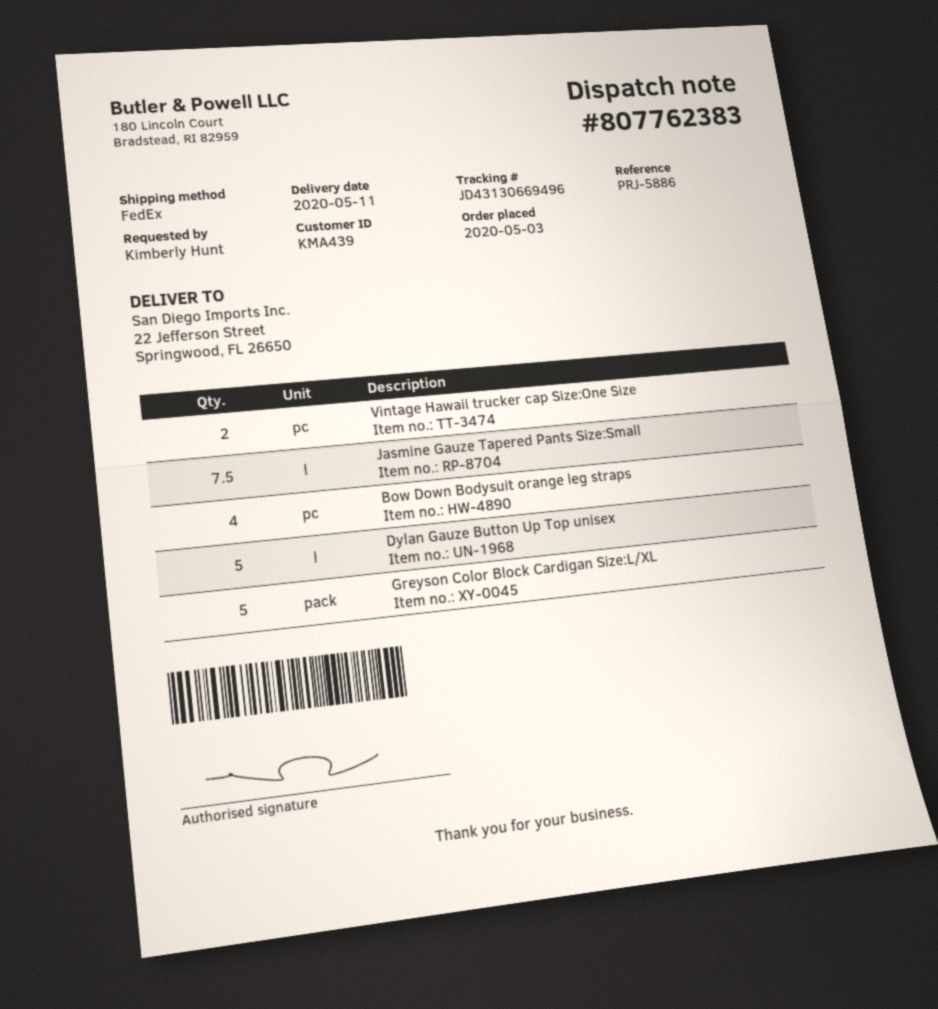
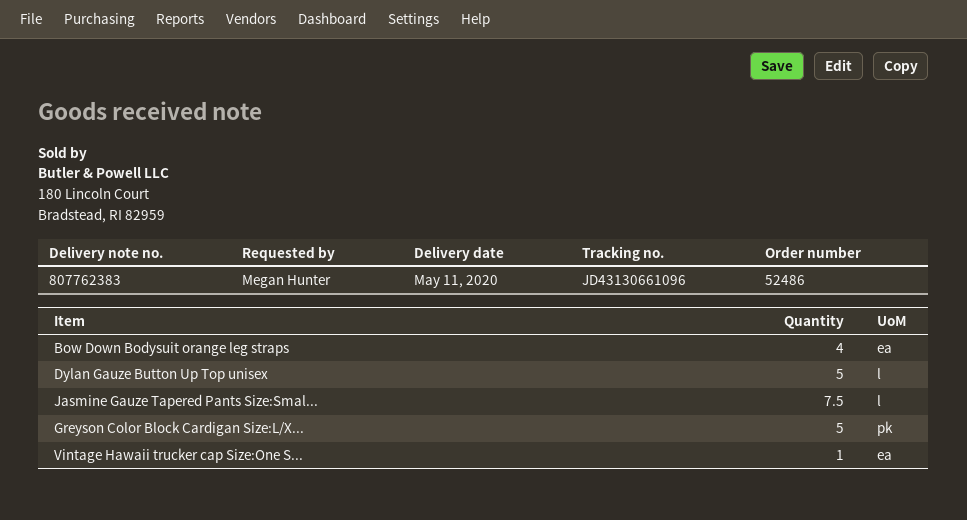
ordered by: Kimberly Hunt -> Megan Hunter
tracking number: JD43130669496 -> JD43130661096
Vintage Hawaii trucker cap Size:One Size: 2 -> 1

